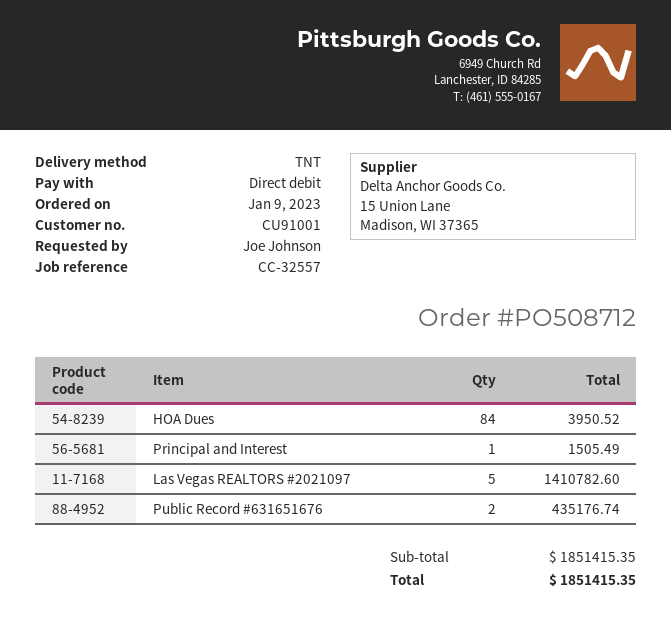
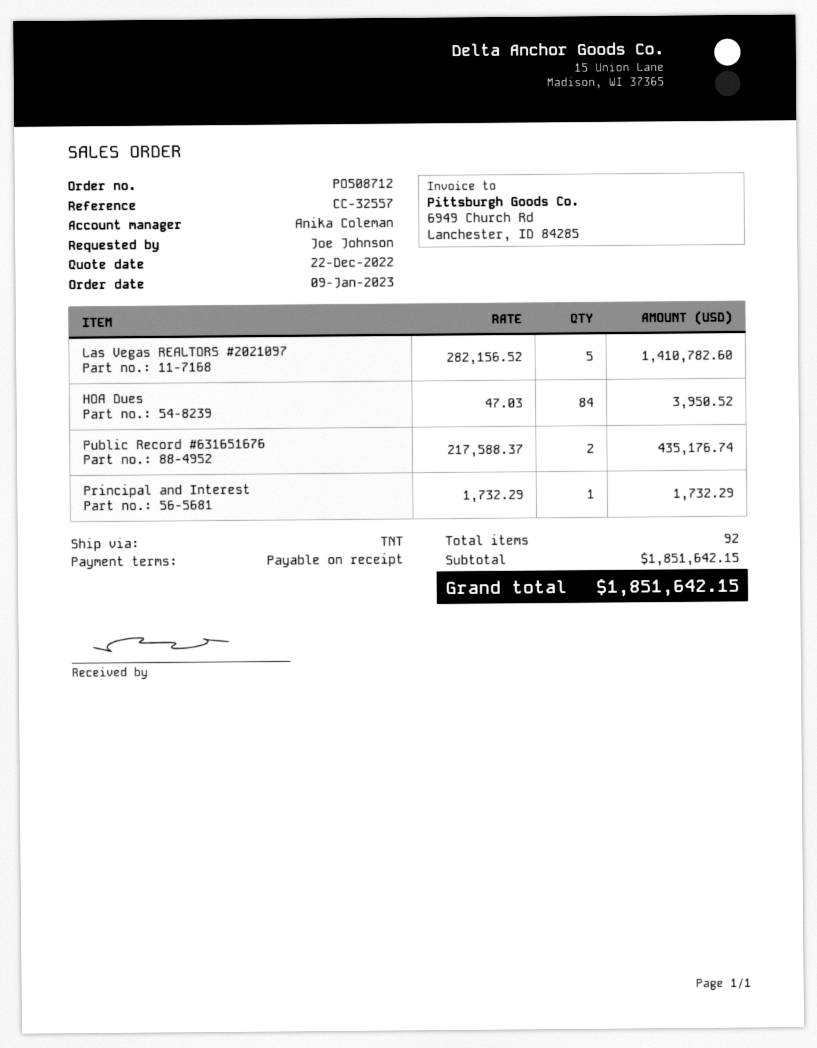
Principal and Interest: 1 for 1505.49 -> 1 for 1732.29
subtotal: 1851415.35 -> 1851642.15
total: 1851415.35 -> 1851642.15

